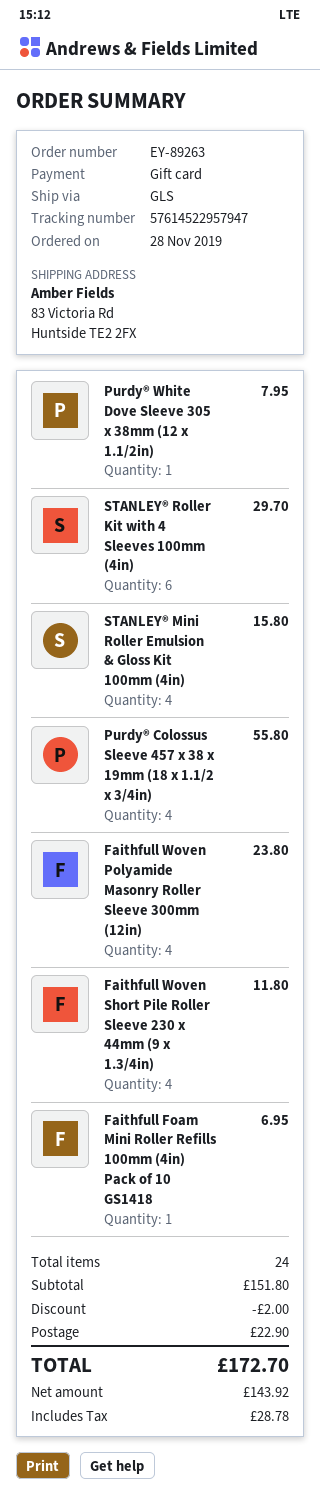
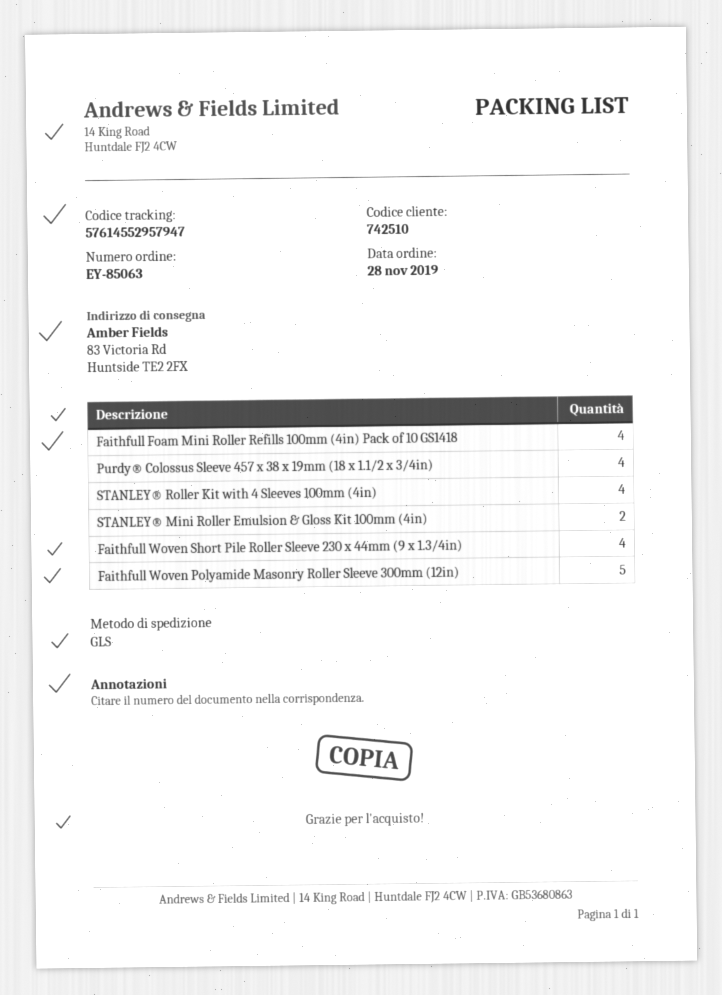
order number: EY-89263 -> EY-85063
tracking number: 57614522957947 -> 57614552957947
Purdy® White Dove Sleeve 305 x 38mm (12 x 1.1/2in): 1 -> none
STANLEY® Roller Kit with 4 Sleeves 100mm (4in): 6 -> 4
STANLEY® Mini Roller Emulsion & Gloss Kit 100mm (4in): 4 -> 2
Faithfull Woven Polyamide Masonry Roller Sleeve 300mm (12in): 4 -> 5
Faithfull Foam Mini Roller Refills 100mm (4in) Pack of 10 GS1418: 1 -> 4

